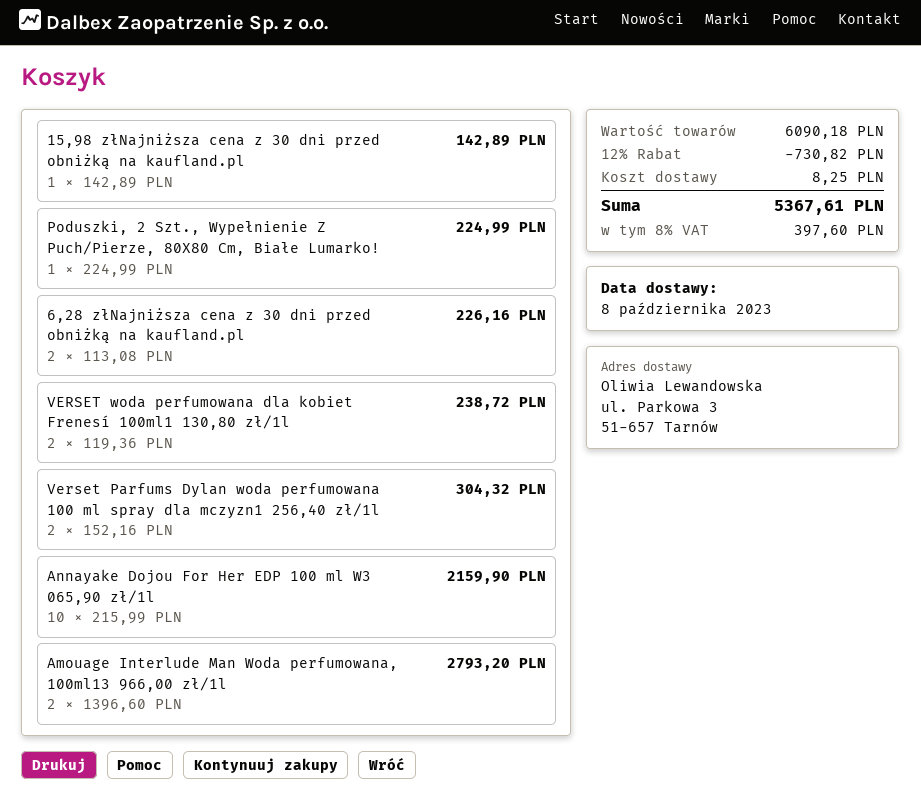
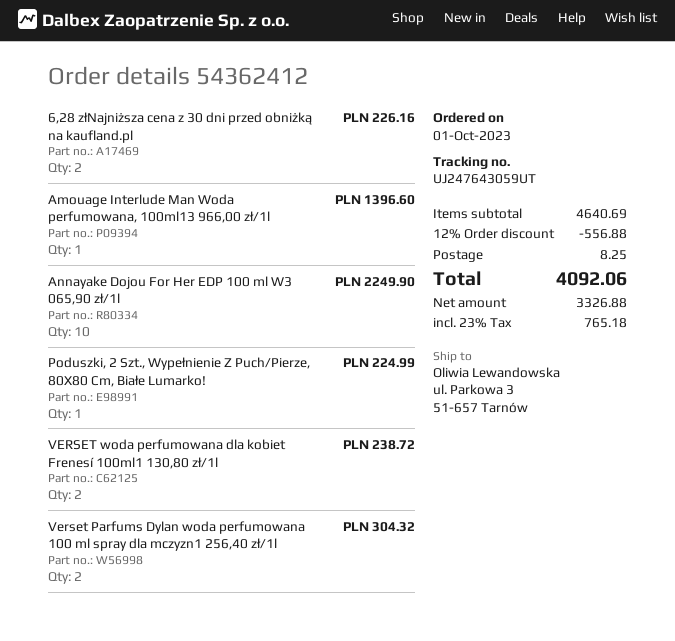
15,98 złNajniższa cena z 30 dni przed obniżką na kaufland.pl: 1 for 142.89 -> none
Annayake Dojou For Her EDP 100 ml W3 065,90 zł/1l: 10 for 2159.90 -> 10 for 2249.90
Amouage Interlude Man Woda perfumowana, 100ml13 966,00 zł/1l: 2 for 2793.20 -> 1 for 1396.60
subtotal: 6090.18 -> 4640.69
discount: 12% = 730.82 -> 12% = 556.88
tax: 8% = 397.60 -> 23% = 765.18
total: 5367.61 -> 4092.06

